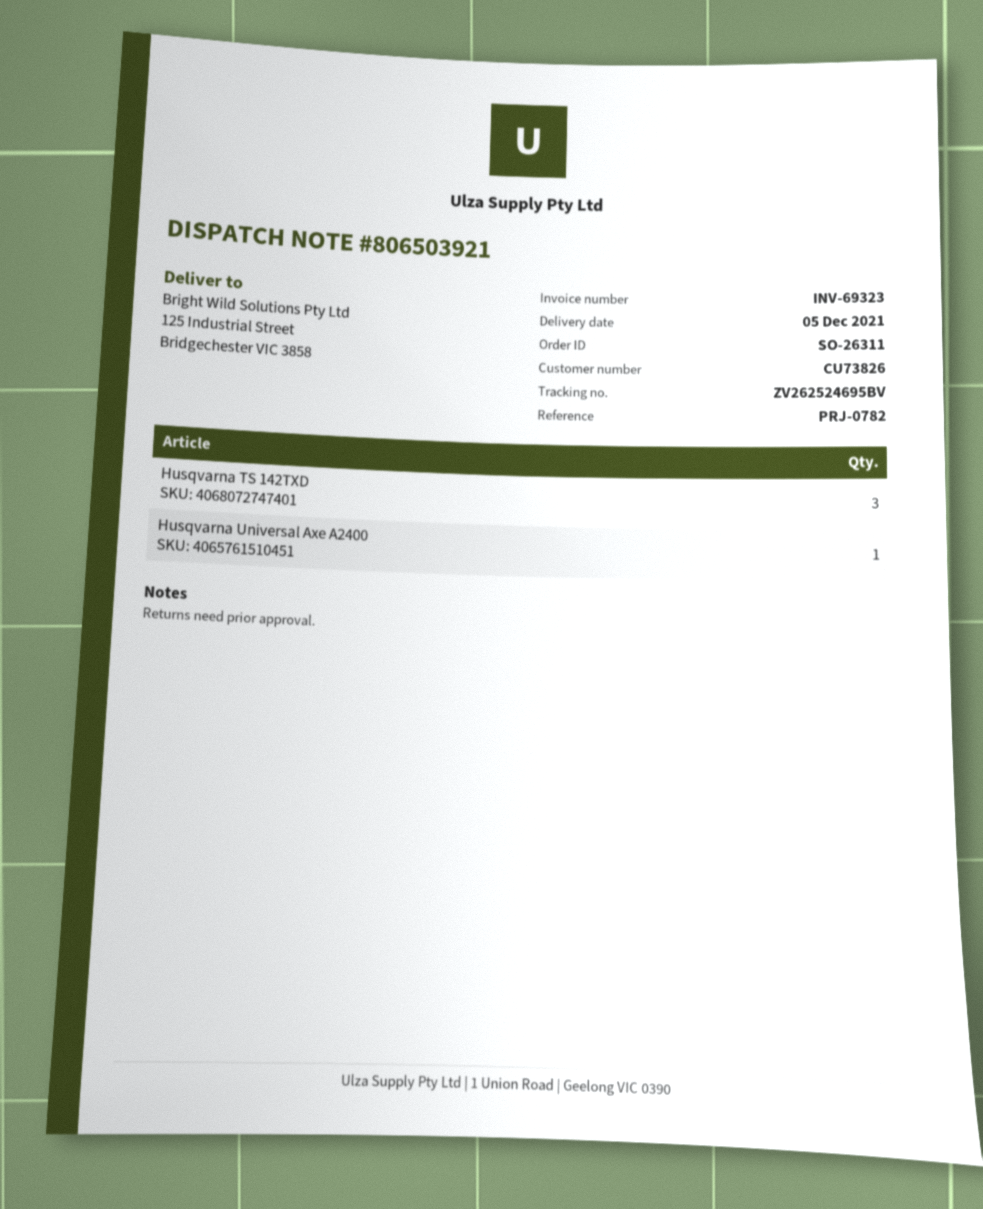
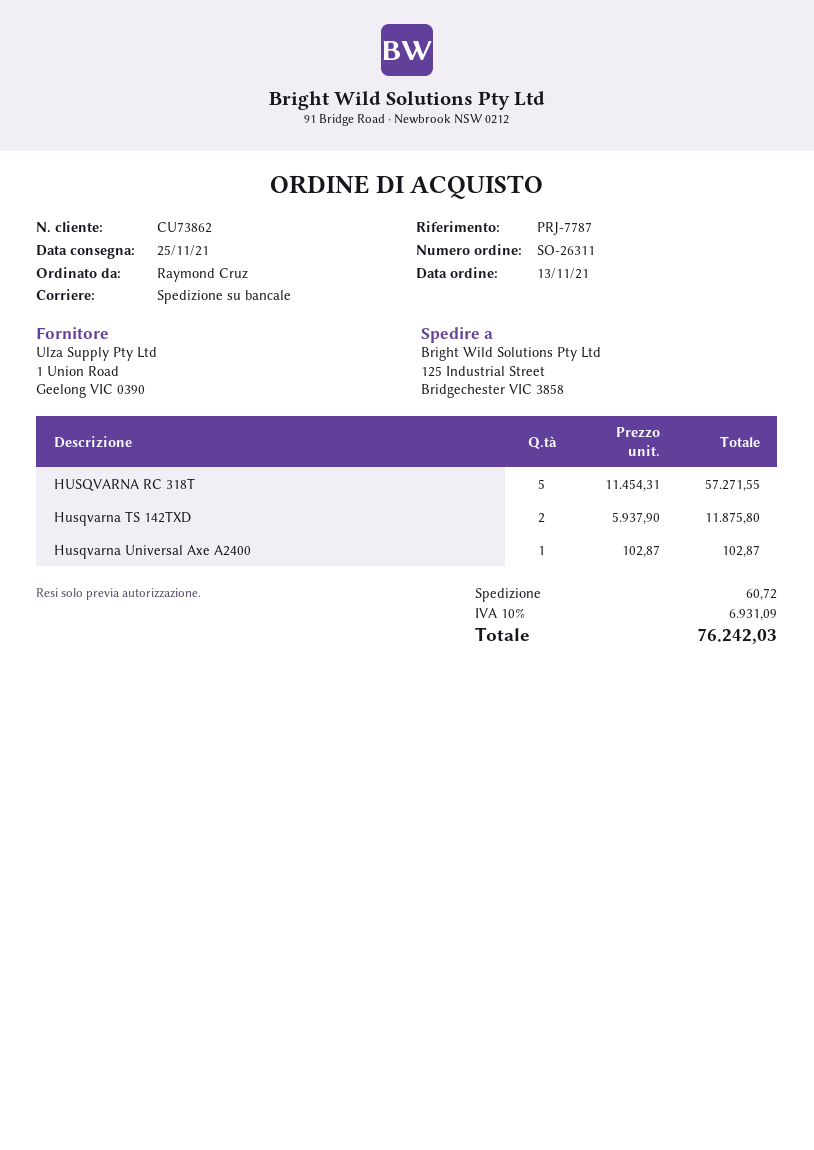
delivery date: 2021-12-05 -> 2021-11-25
customer number: CU73826 -> CU73862
reference: PRJ-0782 -> PRJ-7787
Husqvarna TS 142TXD: 3 -> 2
HUSQVARNA RC 318T: none -> 5

